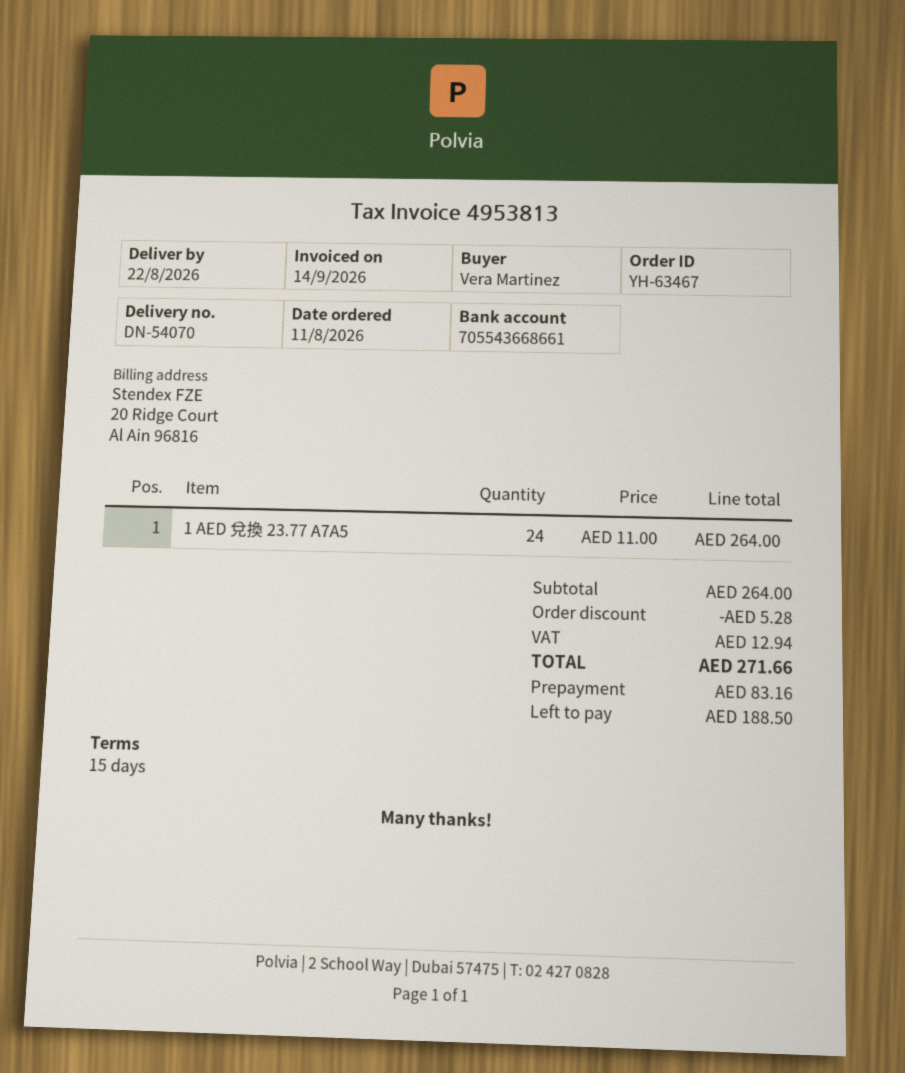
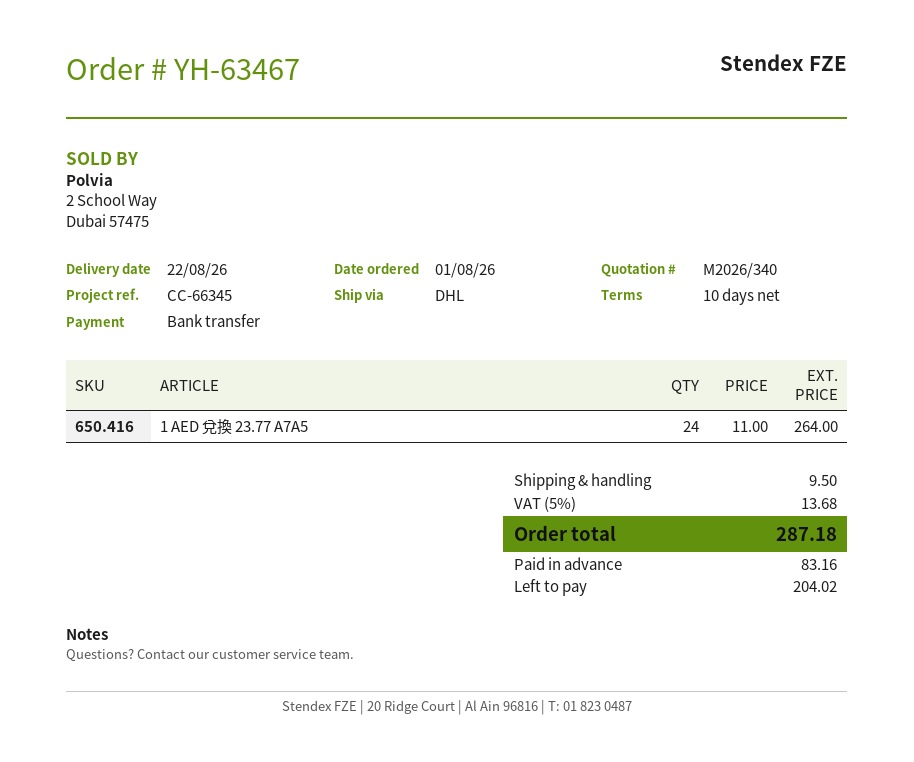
order date: 2026-08-11 -> 2026-08-01
payment terms: 15 days -> 10 days
discount: 5.28 -> none
shipping: none -> 9.50
tax: 12.94 -> 13.68
total: 271.66 -> 287.18
balance: 188.50 -> 204.02

